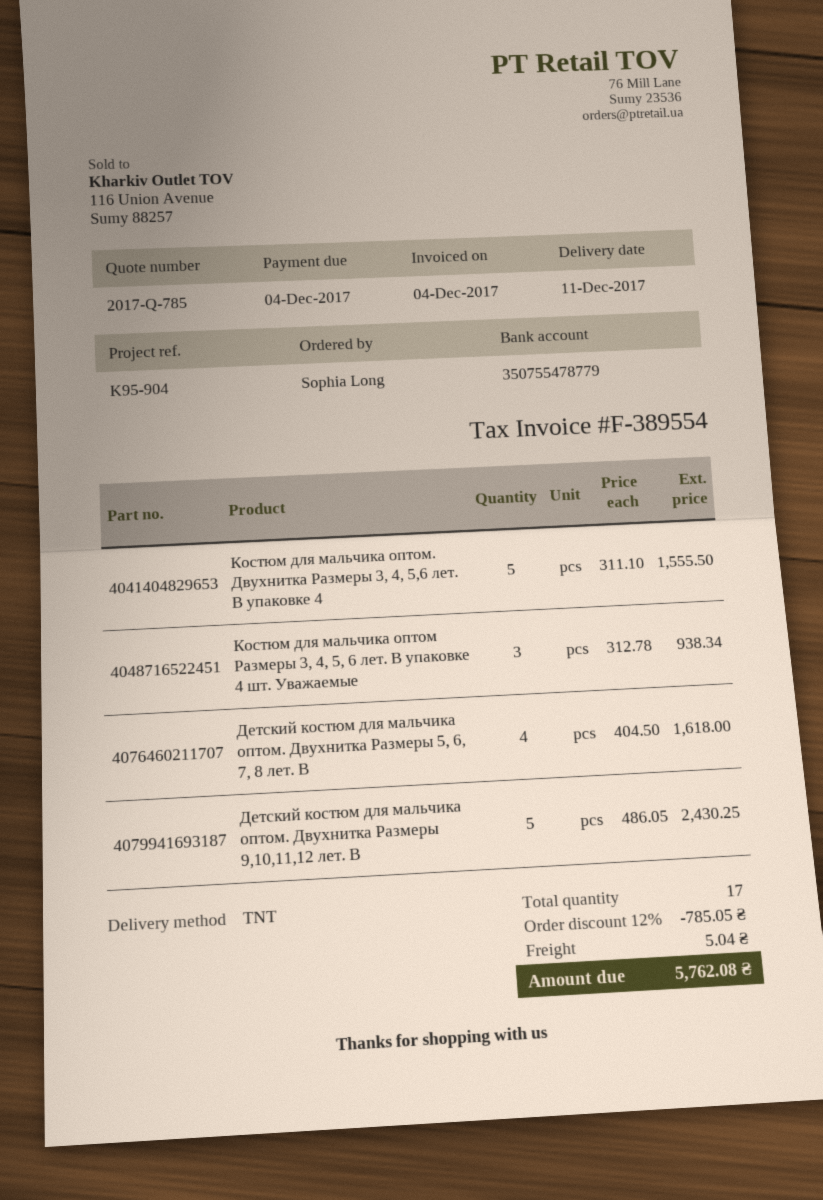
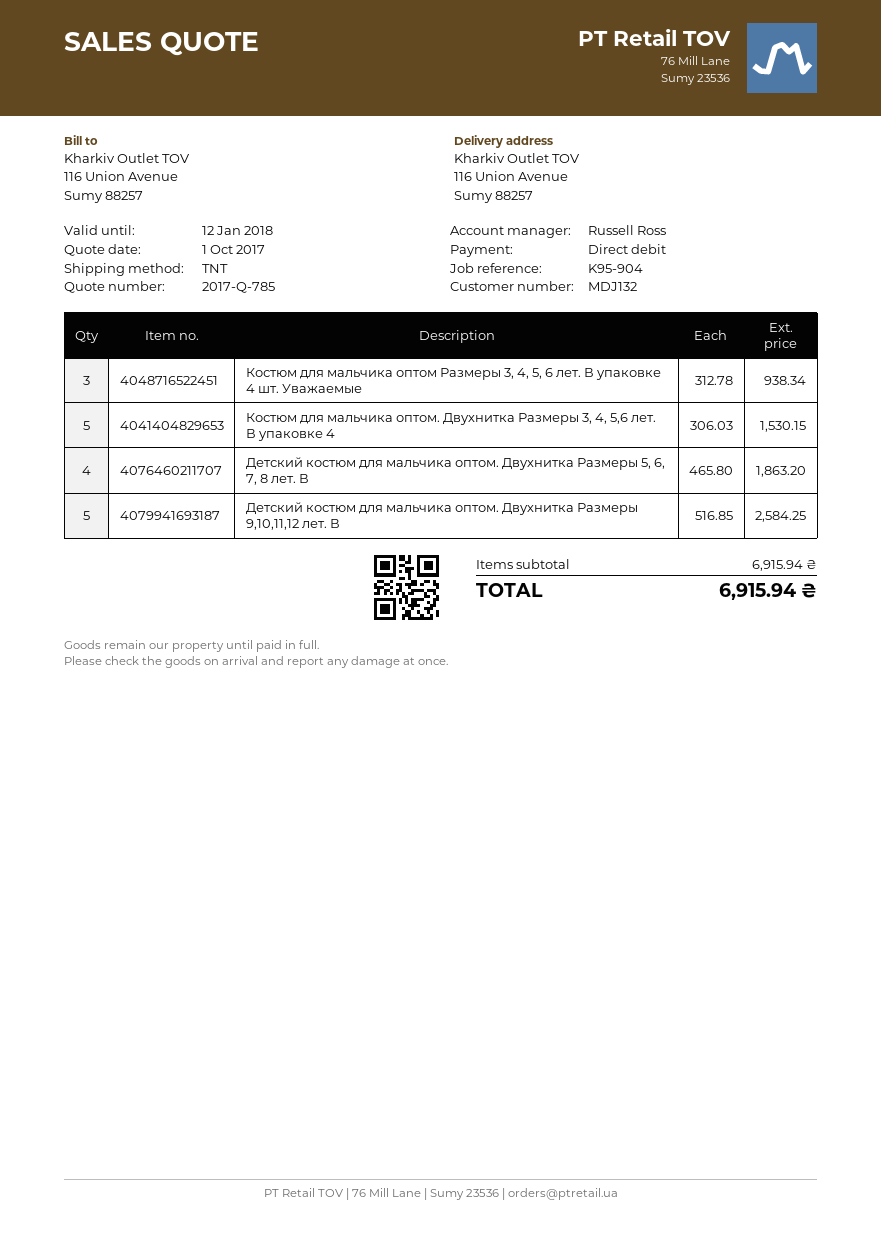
Костюм для мальчика оптом. Двухнитка Размеры 3, 4, 5,6 лет. В упаковке 4: 5 x 311.10 = 1555.50 -> 5 x 306.03 = 1530.15
Детский костюм для мальчика оптом. Двухнитка Размеры 5, 6, 7, 8 лет. В: 4 x 404.50 = 1618.00 -> 4 x 465.80 = 1863.20
Детский костюм для мальчика оптом. Двухнитка Размеры 9,10,11,12 лет. В: 5 x 486.05 = 2430.25 -> 5 x 516.85 = 2584.25
discount: 12% = 785.05 -> none
shipping: 5.04 -> none
total: 5762.08 -> 6915.94

